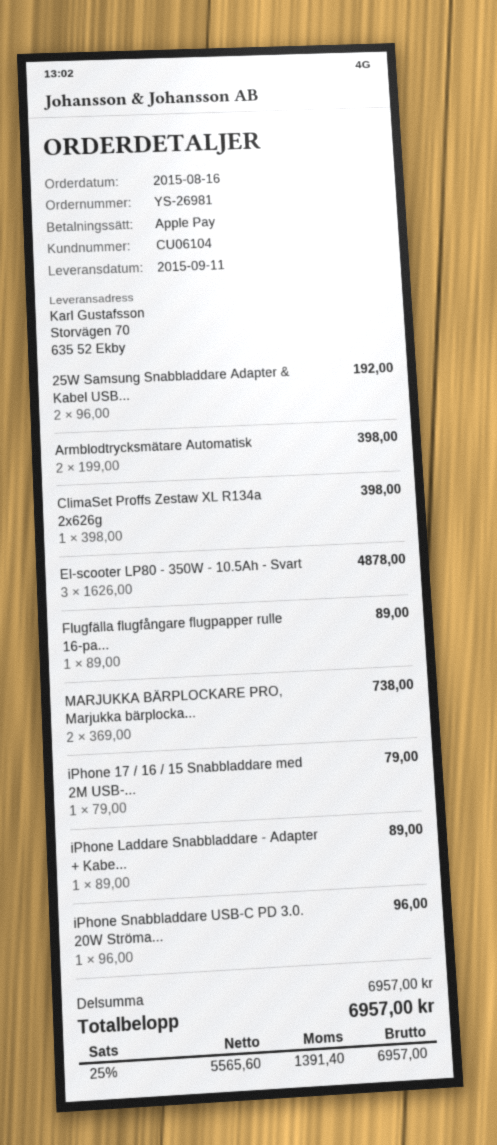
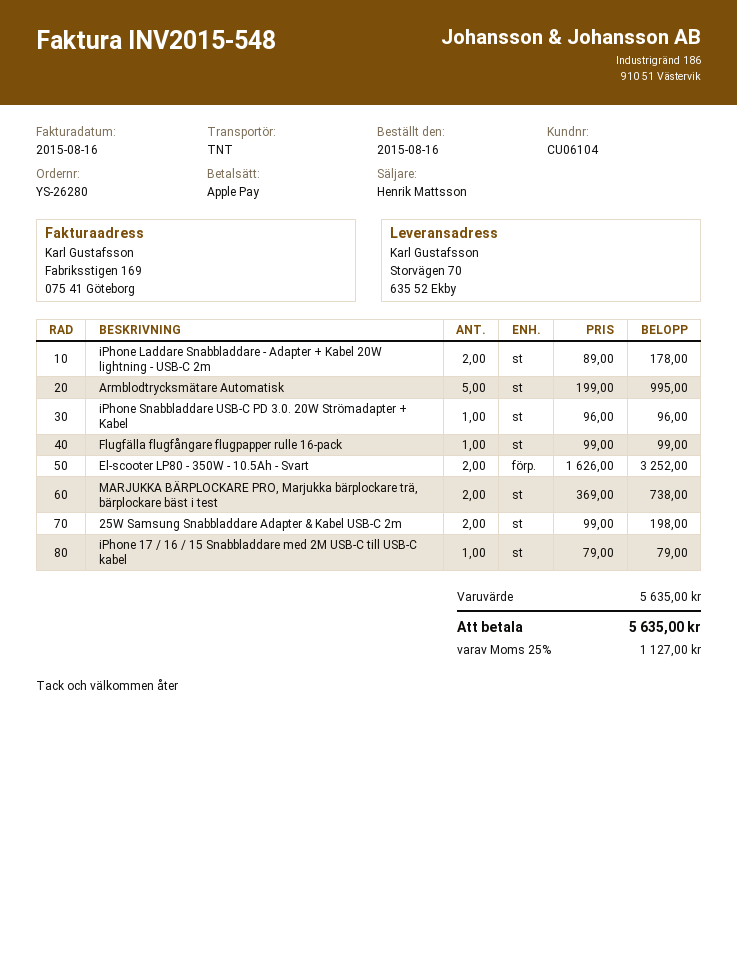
order number: YS-26981 -> YS-26280
25W Samsung Snabbladdare Adapter & Kabel USB...: 2 x 96.00 = 192.00 -> 2 x 99.00 = 198.00
Armblodtrycksmätare Automatisk: 2 x 199.00 = 398.00 -> 5 x 199.00 = 995.00
ClimaSet Proffs Zestaw XL R134a 2x626g: 1 x 398.00 = 398.00 -> none
El-scooter LP80 - 350W - 10.5Ah - Svart: 3 x 1626.00 = 4878.00 -> 2 x 1626.00 = 3252.00
Flugfälla flugfångare flugpapper rulle 16-pa...: 1 x 89.00 = 89.00 -> 1 x 99.00 = 99.00
iPhone Laddare Snabbladdare - Adapter + Kabe...: 1 x 89.00 = 89.00 -> 2 x 89.00 = 178.00
subtotal: 6957.00 -> 5635.00
tax: 25% = 1391.40 -> 25% = 1127.00
total: 6957.00 -> 5635.00

